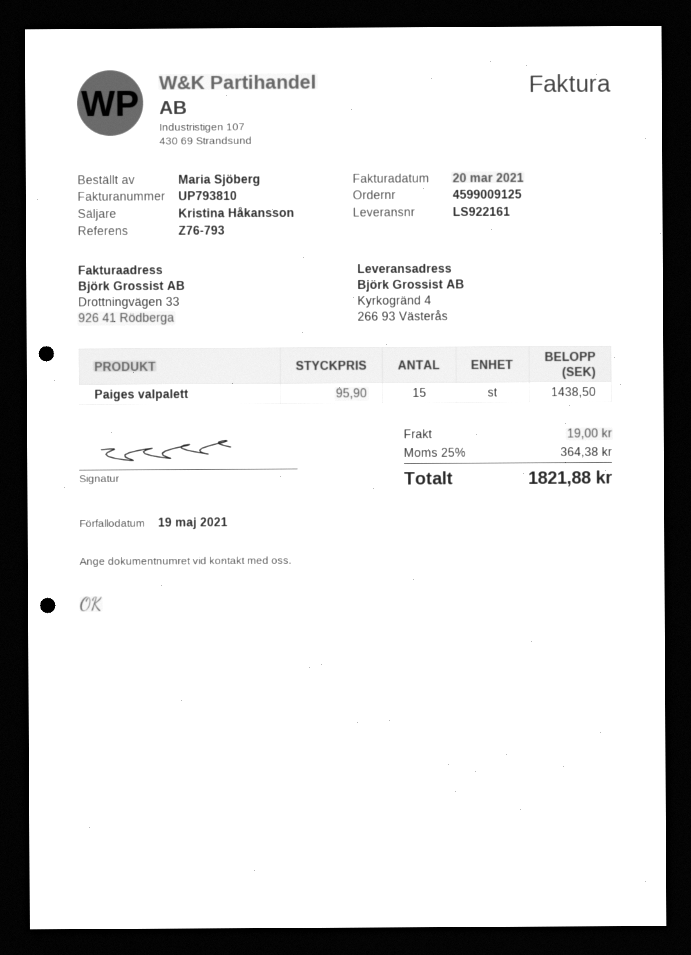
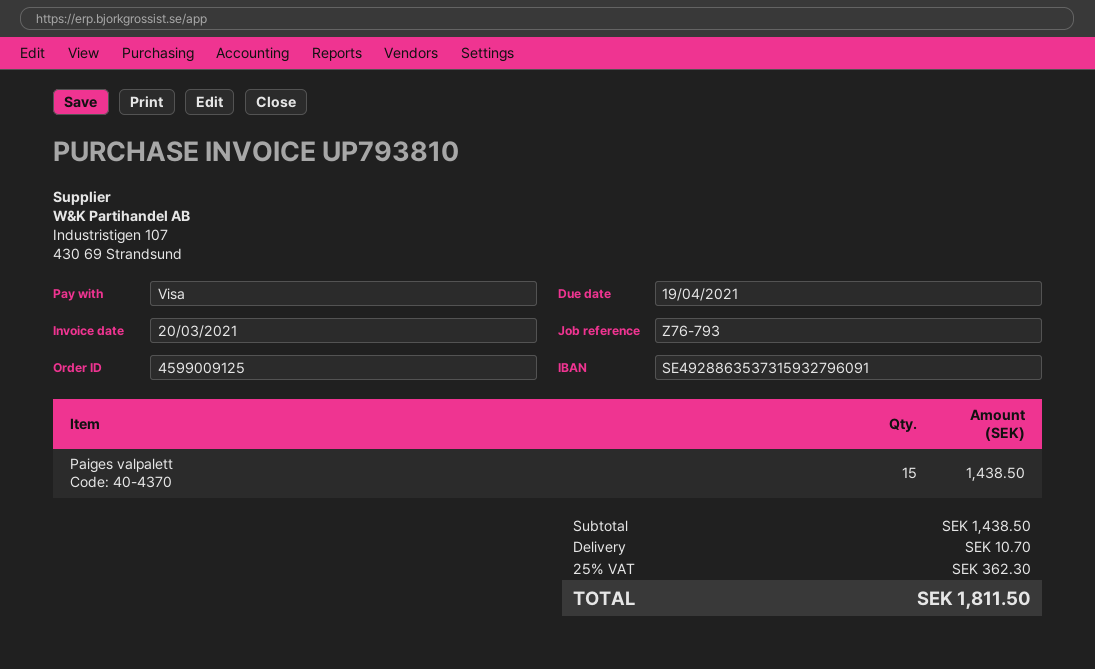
due date: 2021-05-19 -> 2021-04-19
shipping: 19.00 -> 10.70
tax: 25% = 364.38 -> 25% = 362.30
total: 1821.88 -> 1811.50

